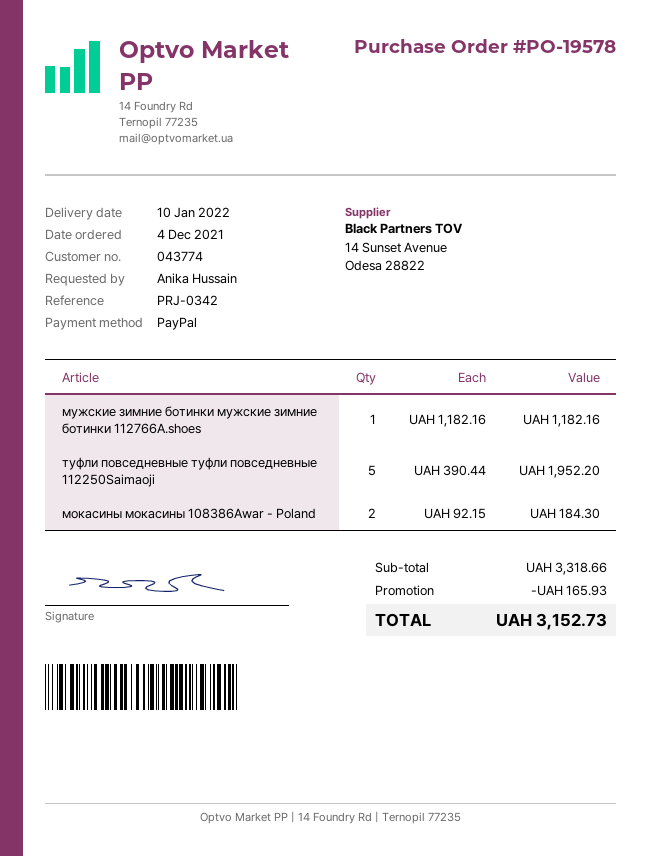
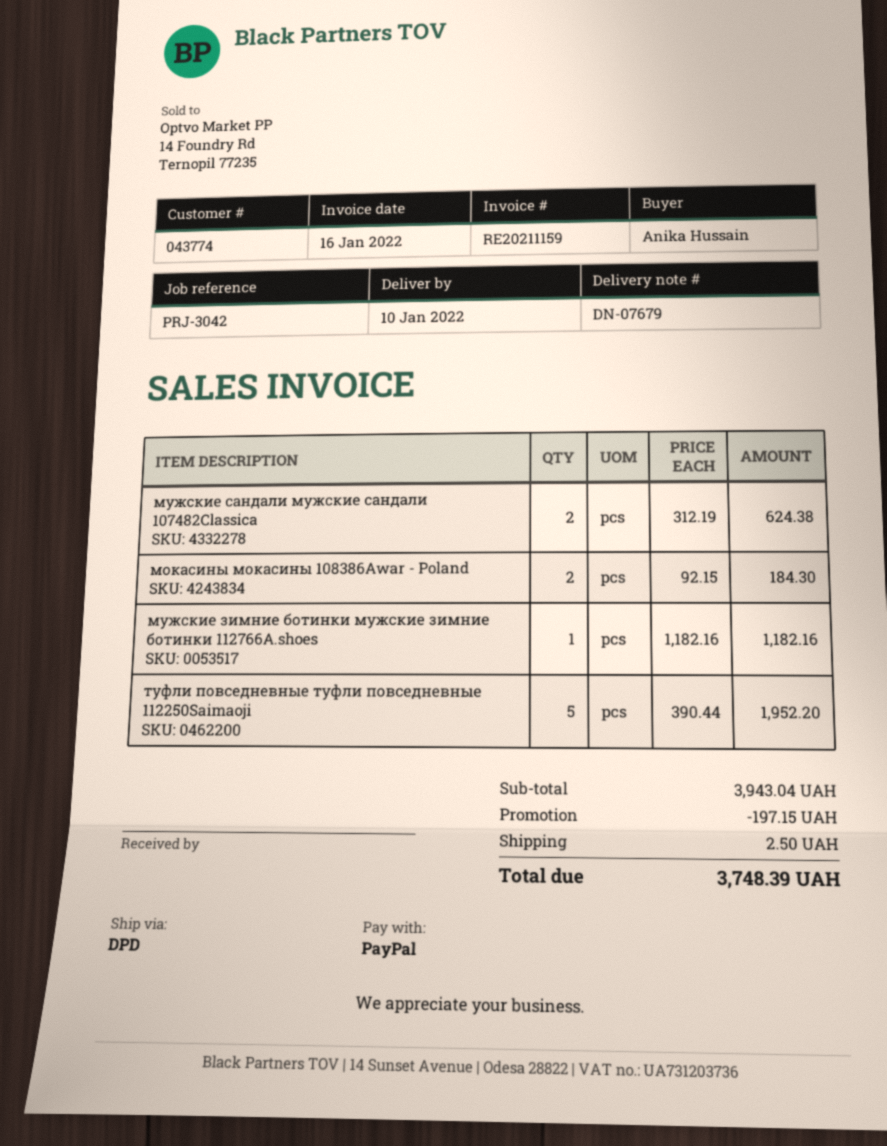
reference: PRJ-0342 -> PRJ-3042
мужские сандали мужские сандали 107482Classica: none -> 2 x 312.19 = 624.38
subtotal: 3318.66 -> 3943.04
discount: 165.93 -> 197.15
shipping: none -> 2.50
total: 3152.73 -> 3748.39

